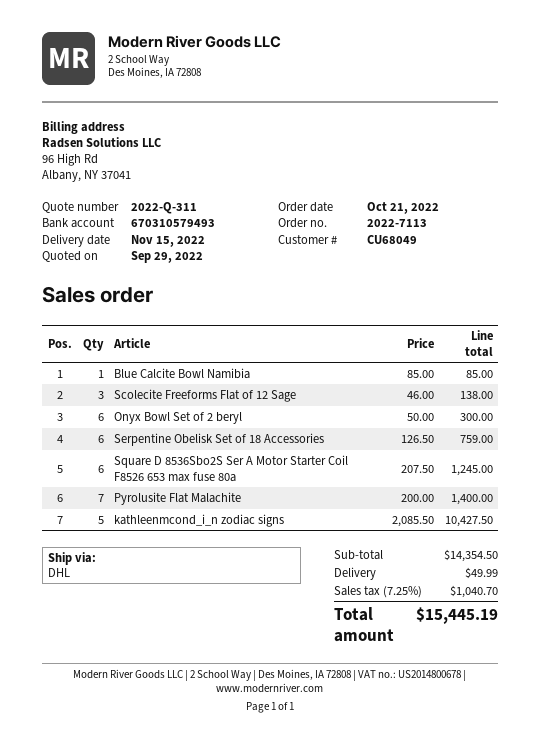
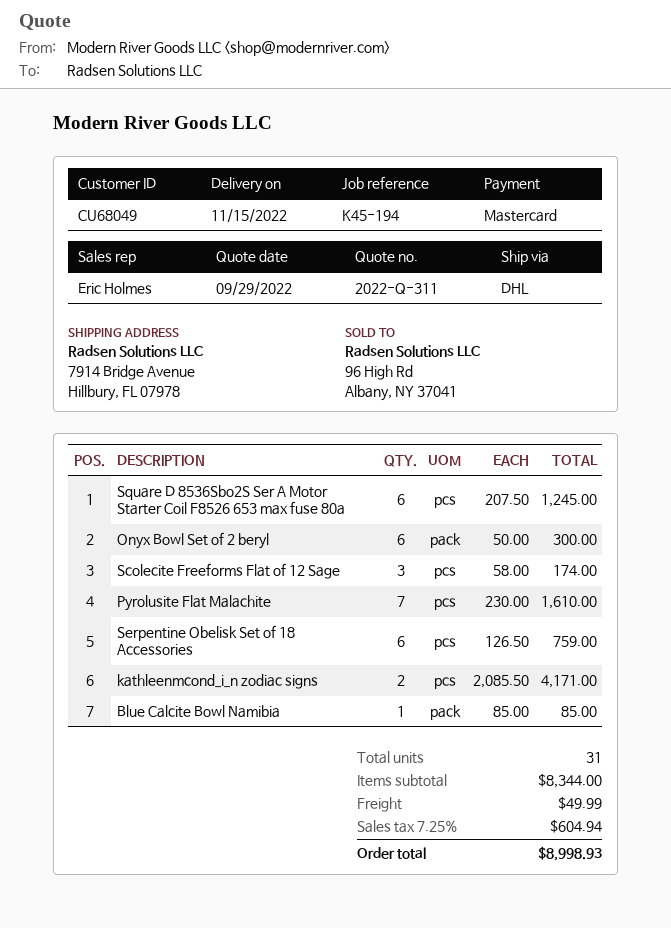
Scolecite Freeforms Flat of 12 Sage: 3 x 46.00 = 138.00 -> 3 x 58.00 = 174.00
Pyrolusite Flat Malachite: 7 x 200.00 = 1400.00 -> 7 x 230.00 = 1610.00
kathleenmcond_i_n zodiac signs: 5 x 2085.50 = 10427.50 -> 2 x 2085.50 = 4171.00
subtotal: 14354.50 -> 8344.00
tax: 7.25% = 1040.70 -> 7.25% = 604.94
total: 15445.19 -> 8998.93

